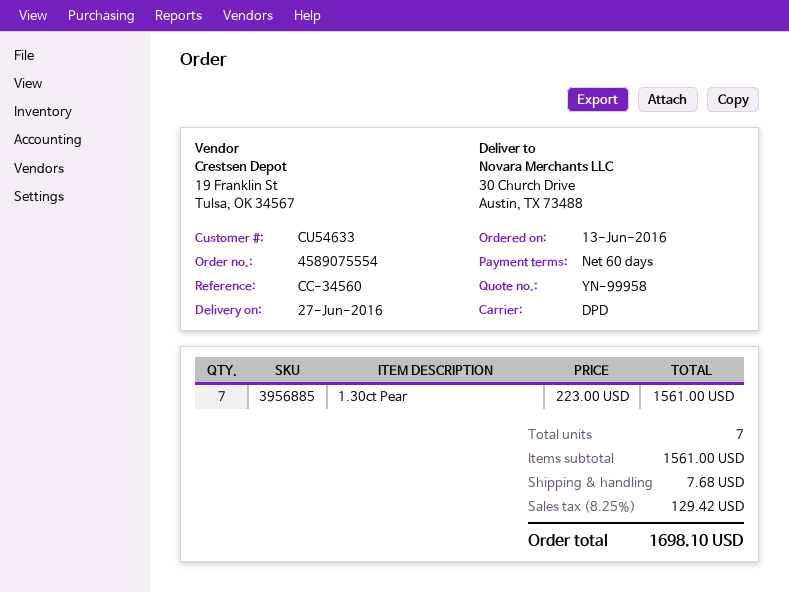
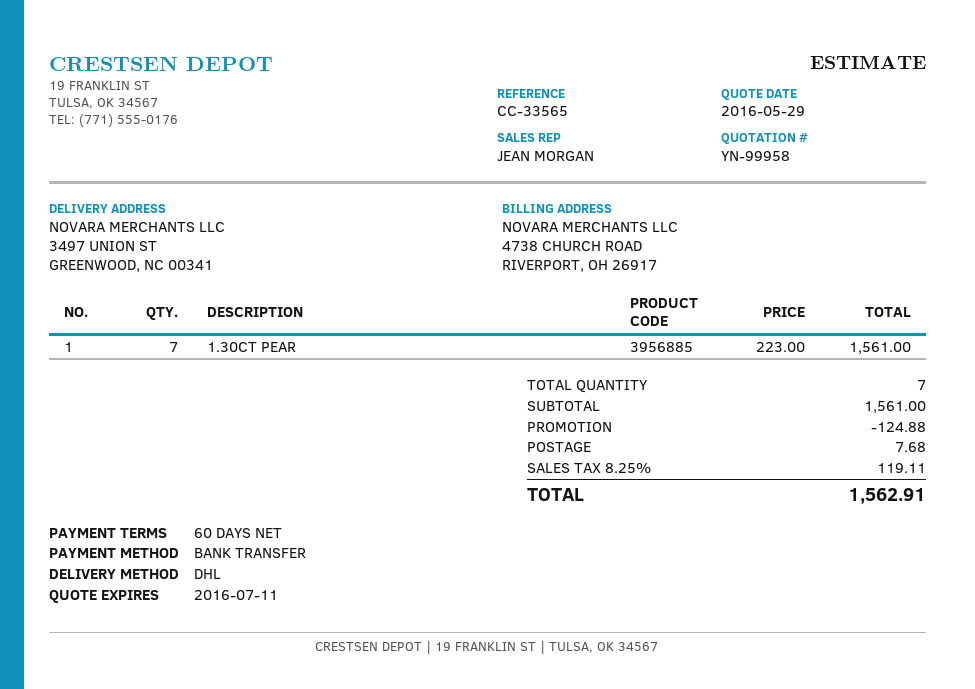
reference: CC-34560 -> CC-33565
shipping method: DPD -> DHL
ship to: 30 Church Drive, Austin, TX 73488 -> 3497 UNION ST, GREENWOOD, NC 00341
discount: none -> 124.88
tax: 8.25% = 129.42 -> 8.25% = 119.11
total: 1698.10 -> 1562.91

